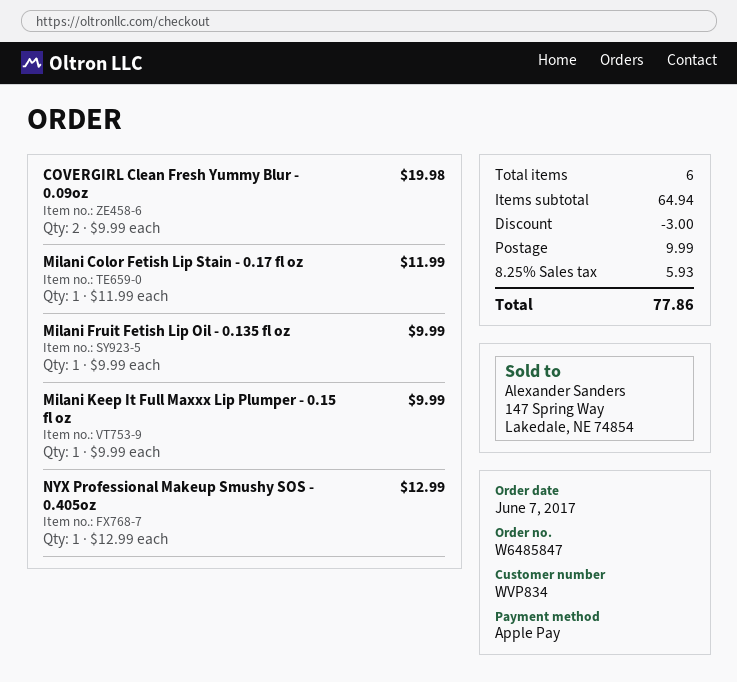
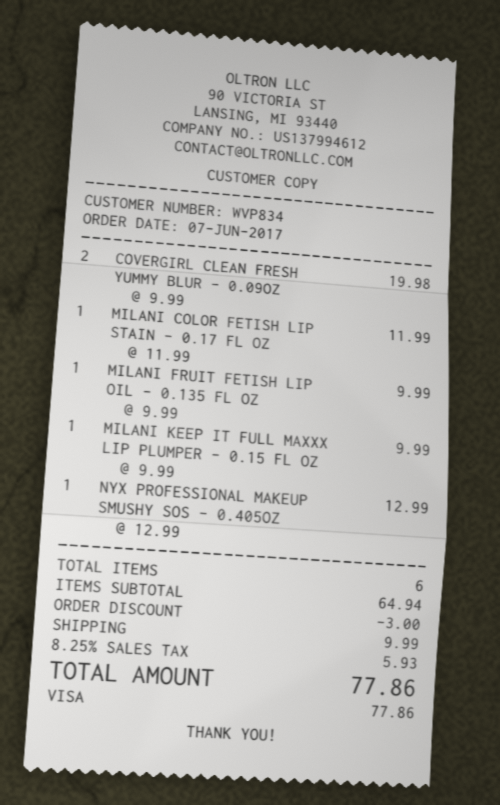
payment method: Apple Pay -> Visa

